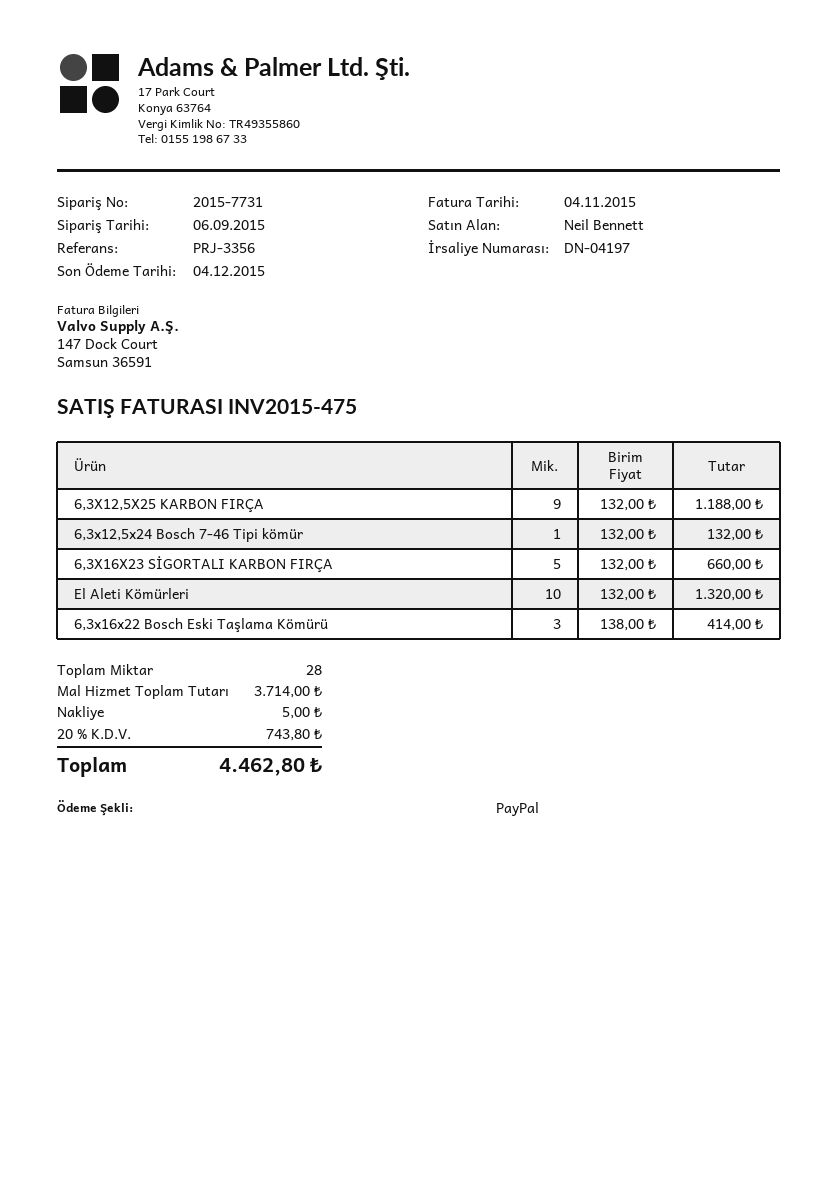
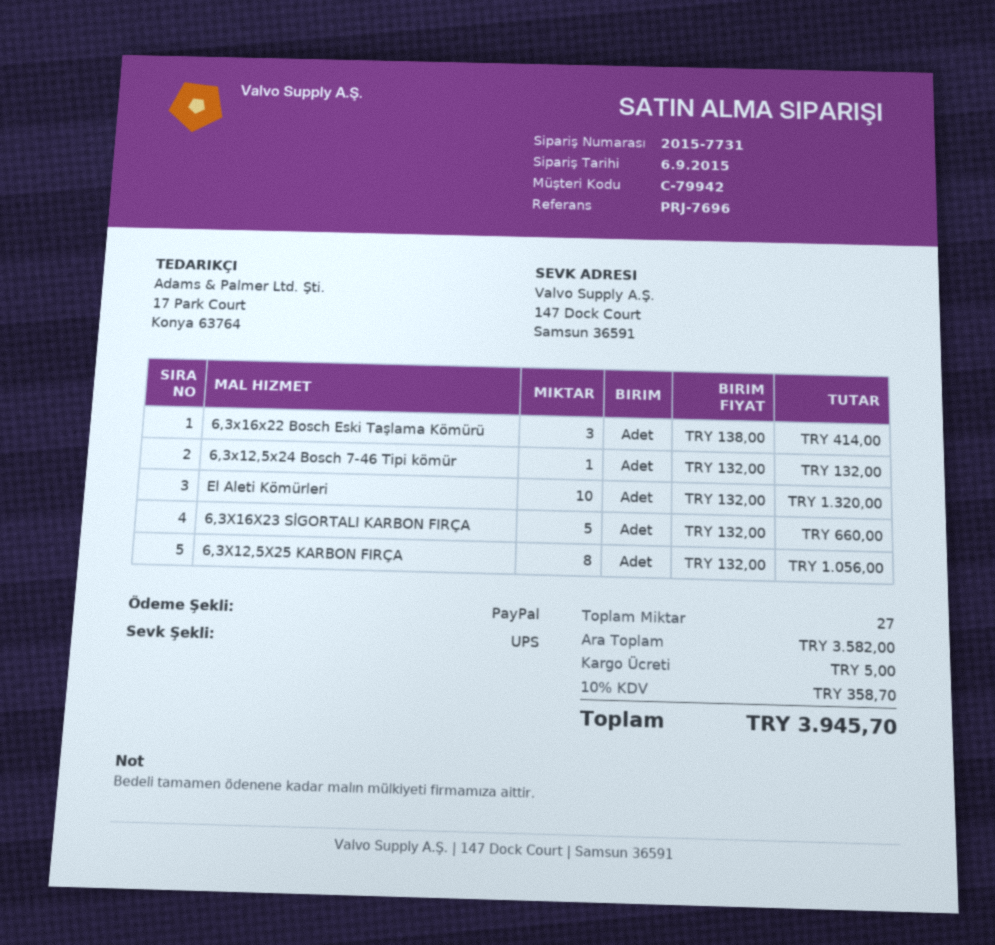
reference: PRJ-3356 -> PRJ-7696
6,3X12,5X25 KARBON FIRÇA: 9 x 132.00 = 1188.00 -> 8 x 132.00 = 1056.00
total quantity: 28 -> 27
subtotal: 3714.00 -> 3582.00
tax: 20% = 743.80 -> 10% = 358.70
total: 4462.80 -> 3945.70

